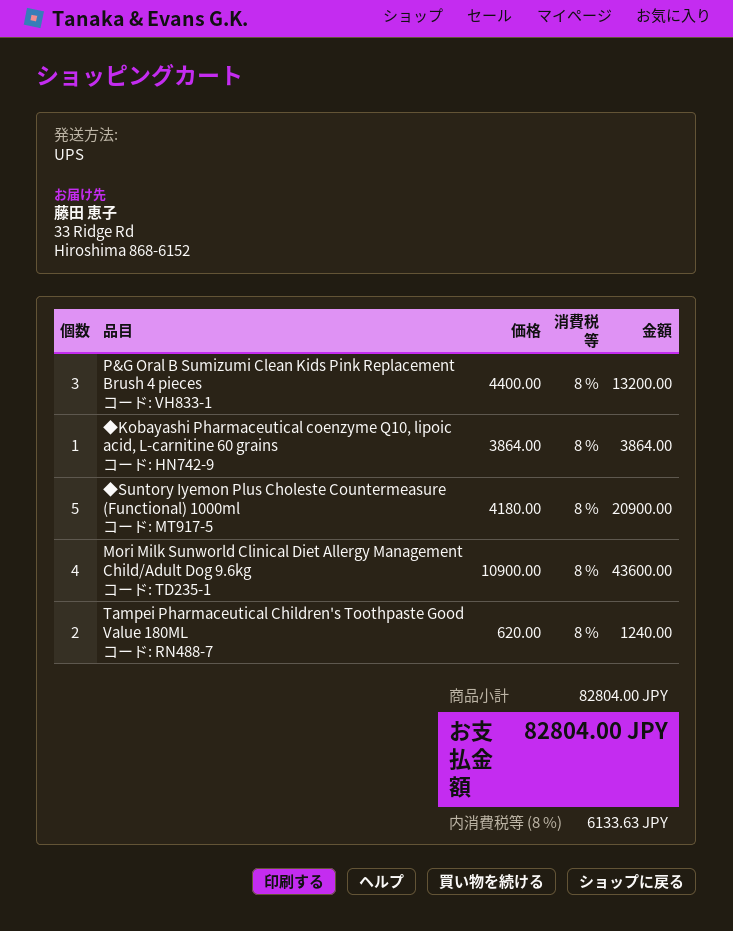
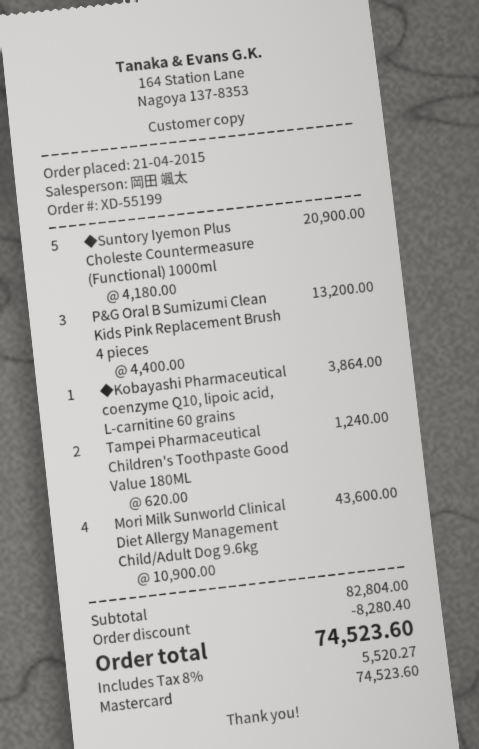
discount: none -> 8280.40
tax: 8% = 6133.63 -> 8% = 5520.27
total: 82804.00 -> 74523.60

